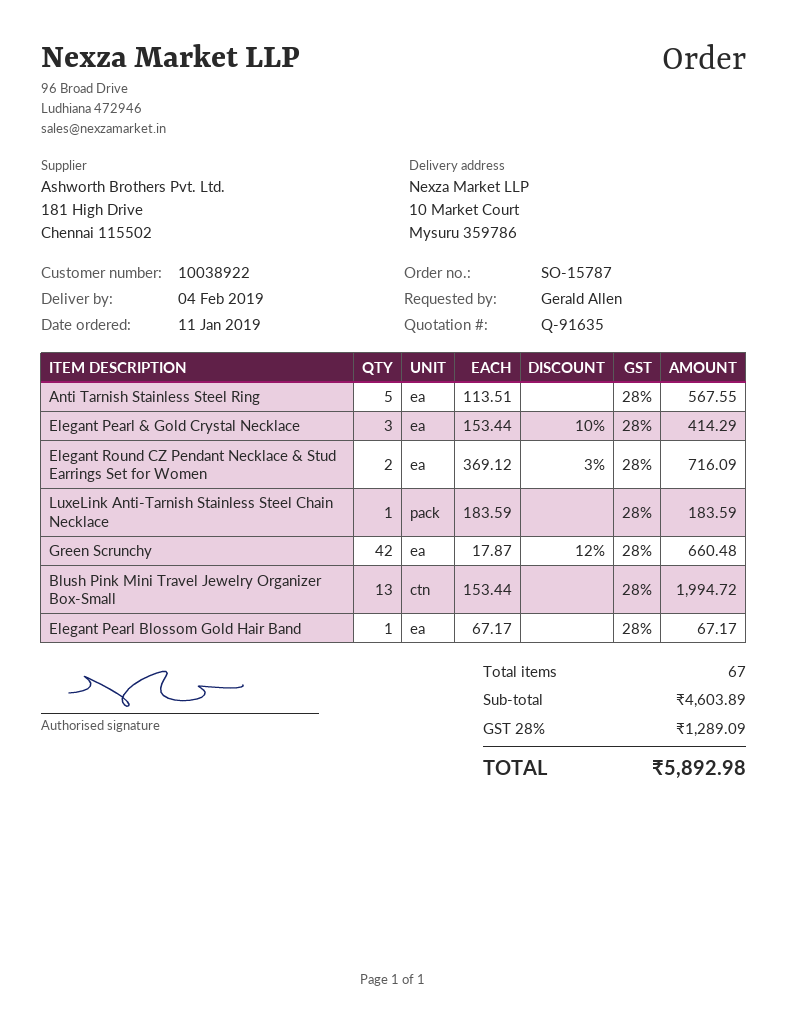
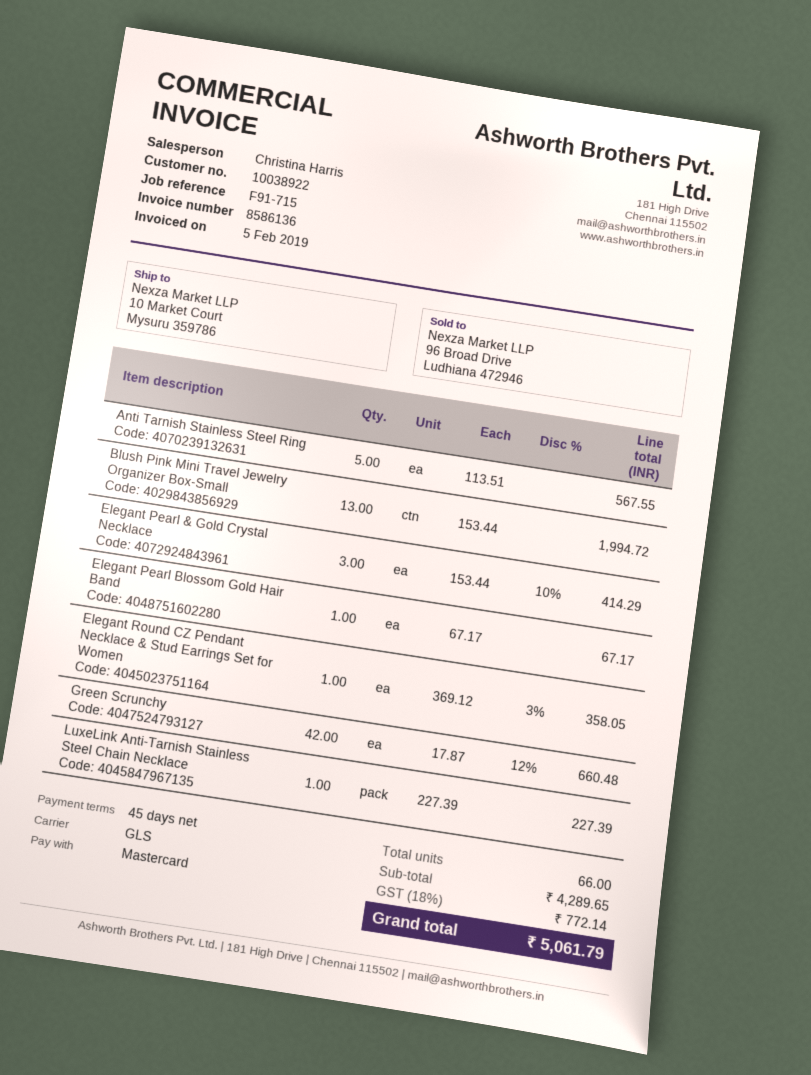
Elegant Round CZ Pendant Necklace & Stud Earrings Set for Women: 2 x 369.12 - 3% = 716.09 -> 1 x 369.12 - 3% = 358.05
LuxeLink Anti-Tarnish Stainless Steel Chain Necklace: 1 x 183.59 = 183.59 -> 1 x 227.39 = 227.39
total quantity: 67 -> 66
subtotal: 4603.89 -> 4289.65
tax: 28% = 1289.09 -> 18% = 772.14
total: 5892.98 -> 5061.79

